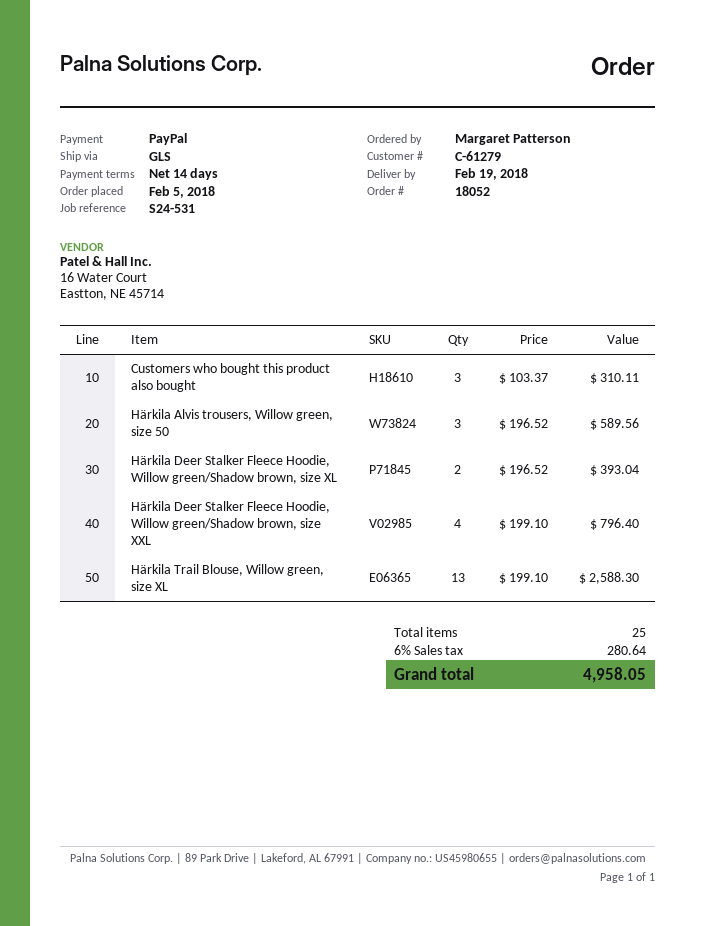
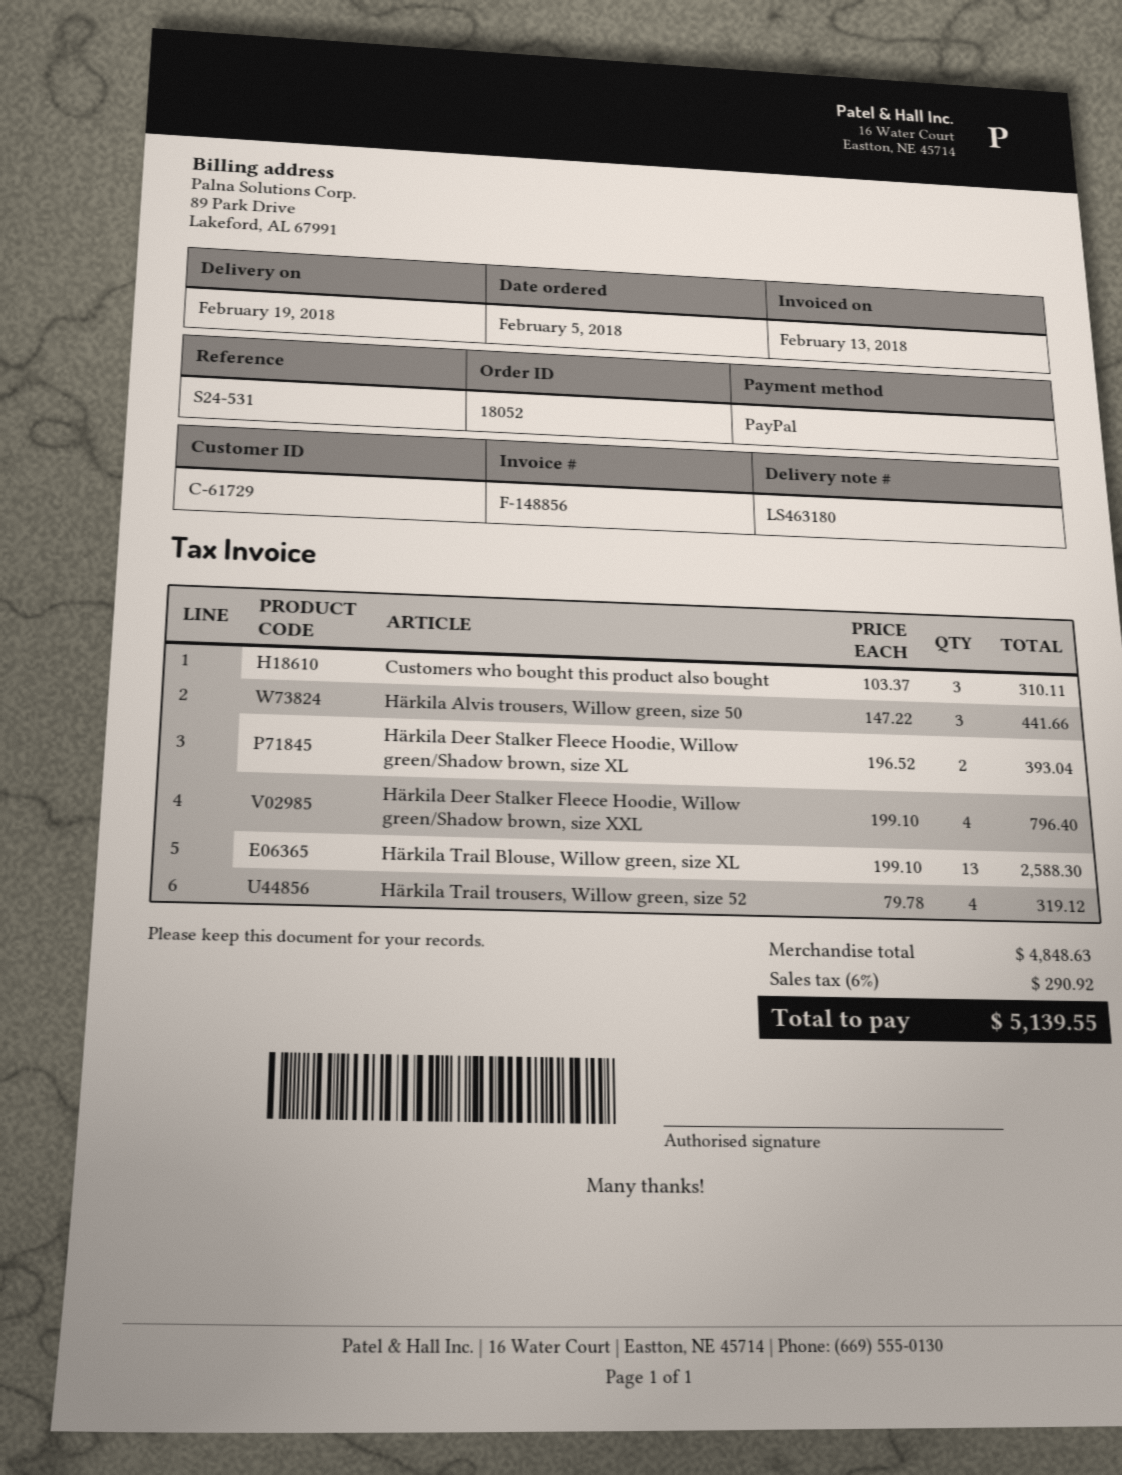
customer number: C-61279 -> C-61729
Härkila Alvis trousers, Willow green, size 50: 3 x 196.52 = 589.56 -> 3 x 147.22 = 441.66
Härkila Trail trousers, Willow green, size 52: none -> 4 x 79.78 = 319.12
tax: 6% = 280.64 -> 6% = 290.92
total: 4958.05 -> 5139.55

